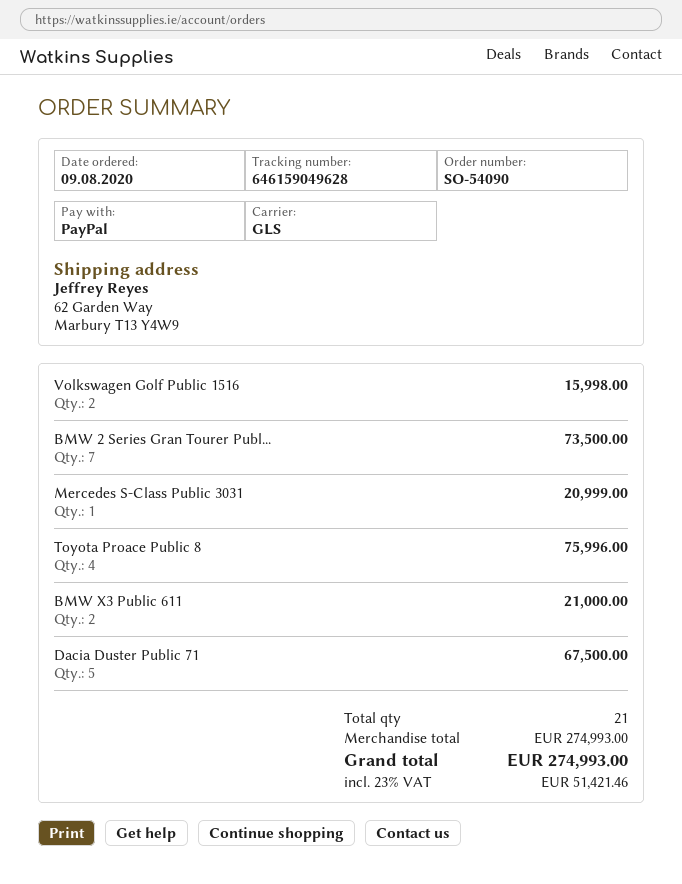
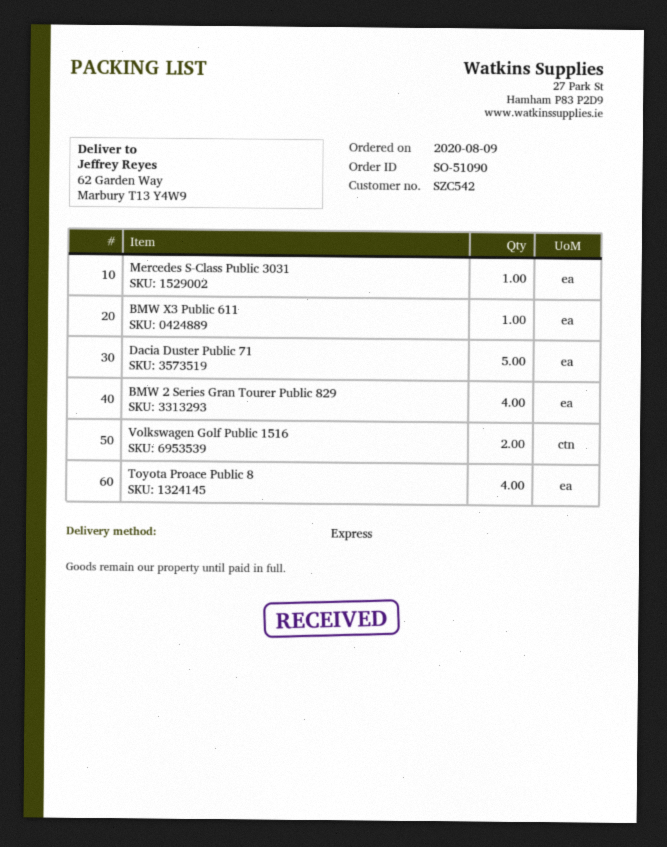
order number: SO-54090 -> SO-51090
shipping method: GLS -> express
BMW 2 Series Gran Tourer Publ...: 7 -> 4
BMW X3 Public 611: 2 -> 1

